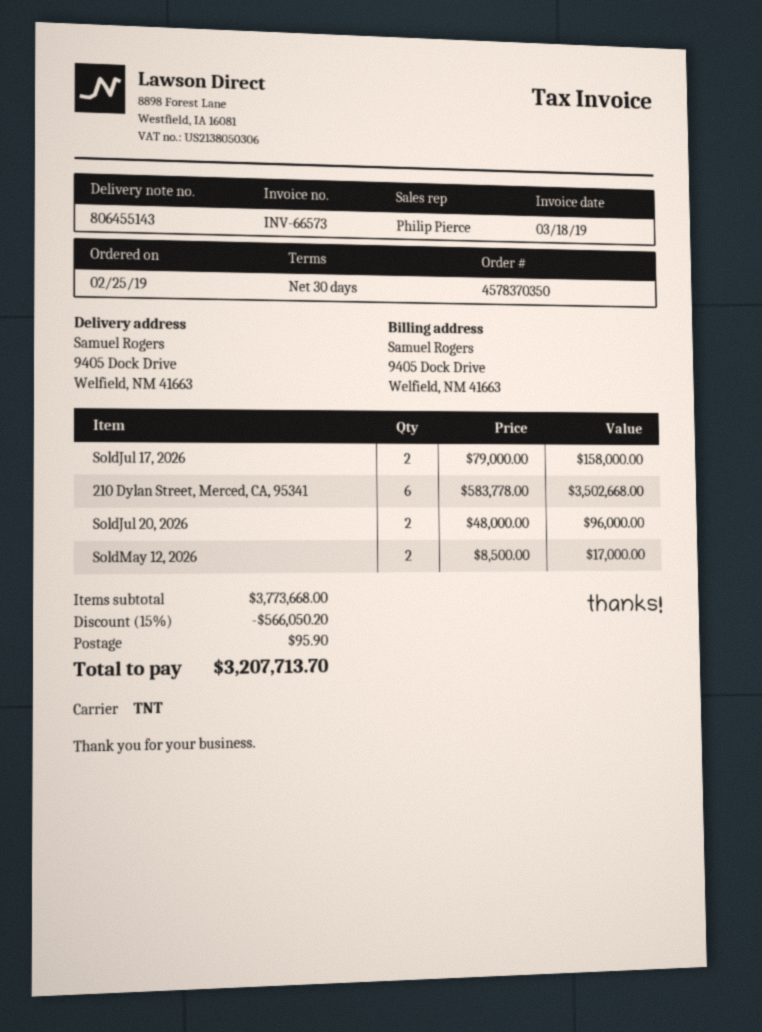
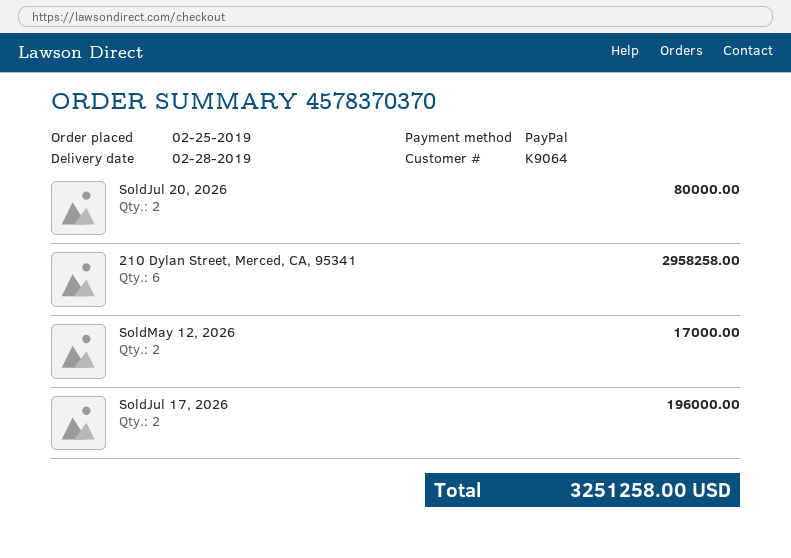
order number: 4578370350 -> 4578370370
SoldJul 17, 2026: 2 for 158000.00 -> 2 for 196000.00
210 Dylan Street, Merced, CA, 95341: 6 for 3502668.00 -> 6 for 2958258.00
SoldJul 20, 2026: 2 for 96000.00 -> 2 for 80000.00
discount: 15% = 566050.20 -> none
shipping: 95.90 -> none
total: 3207713.70 -> 3251258.00

